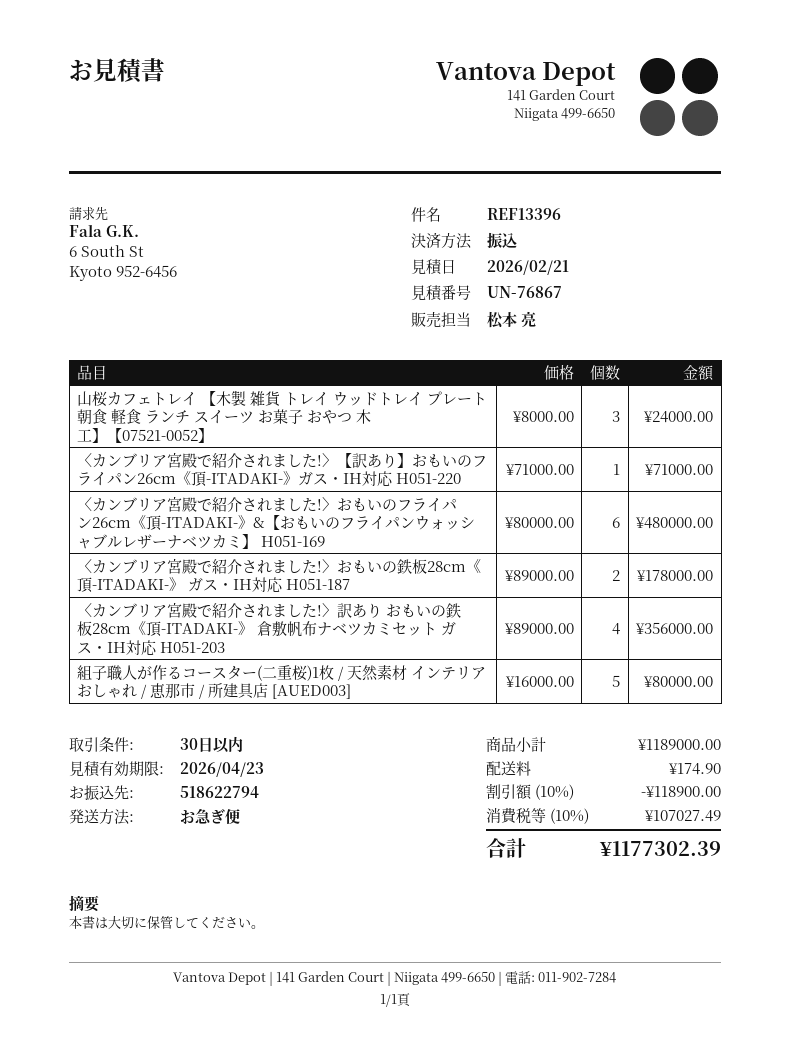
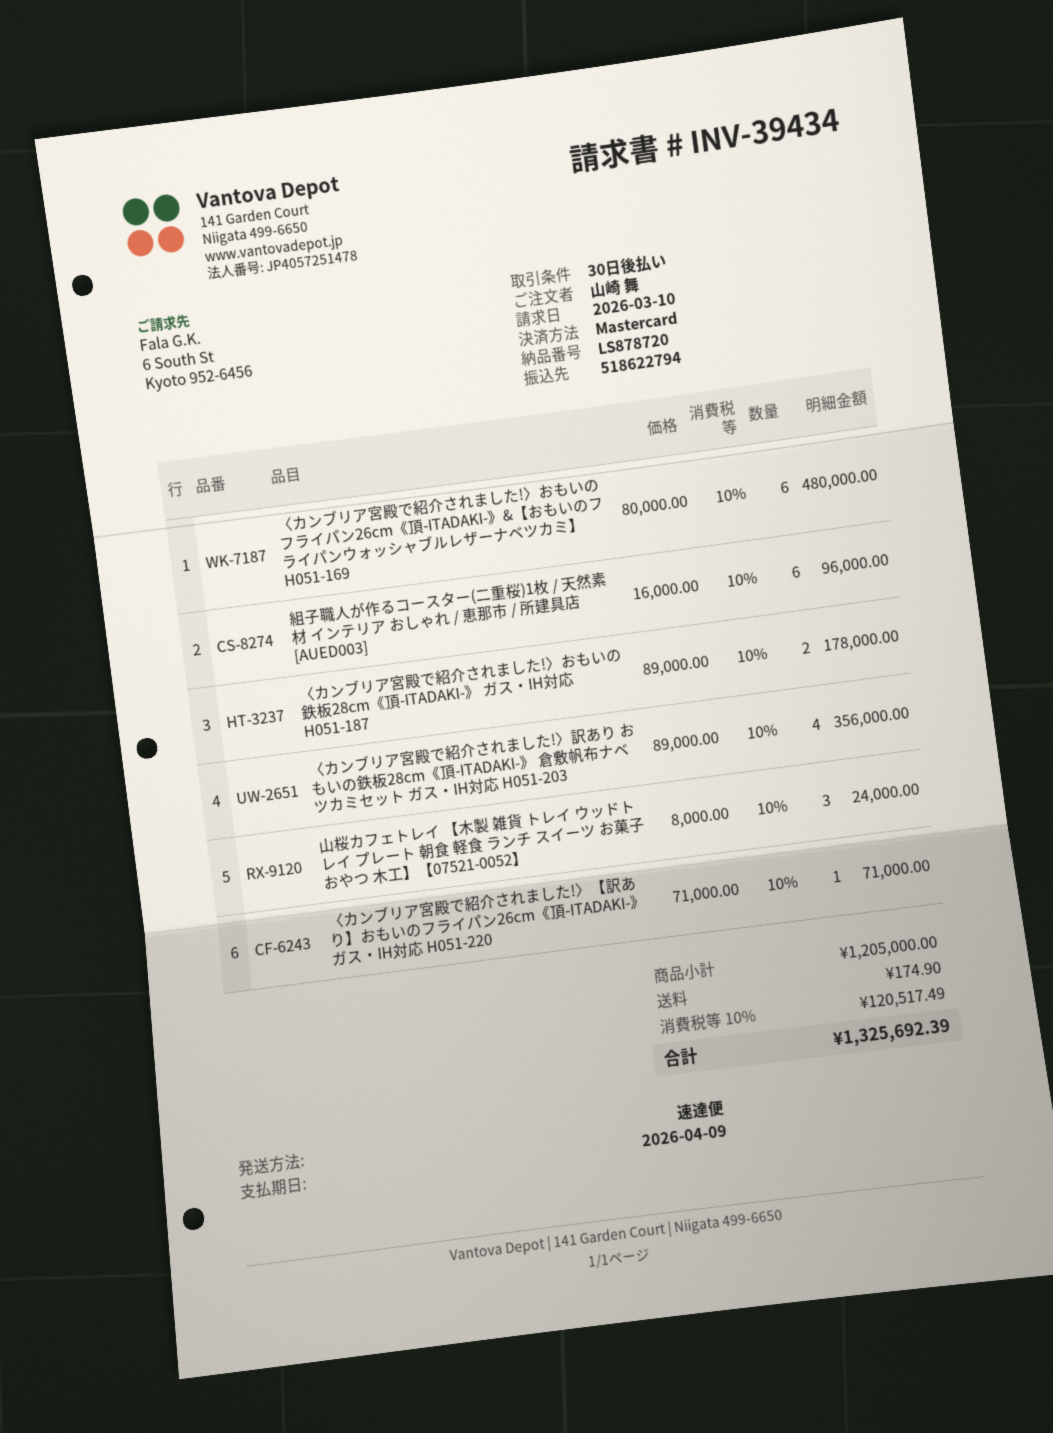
payment method: bank transfer -> Mastercard
組子職人が作るコースター(二重桜)1枚 / 天然素材 インテリア おしゃれ / 恵那市 / 所建具店 [AUED003]: 5 x 16000.00 = 80000.00 -> 6 x 16000.00 = 96000.00
subtotal: 1189000.00 -> 1205000.00
discount: 10% = 118900.00 -> none
tax: 10% = 107027.49 -> 10% = 120517.49
total: 1177302.39 -> 1325692.39

